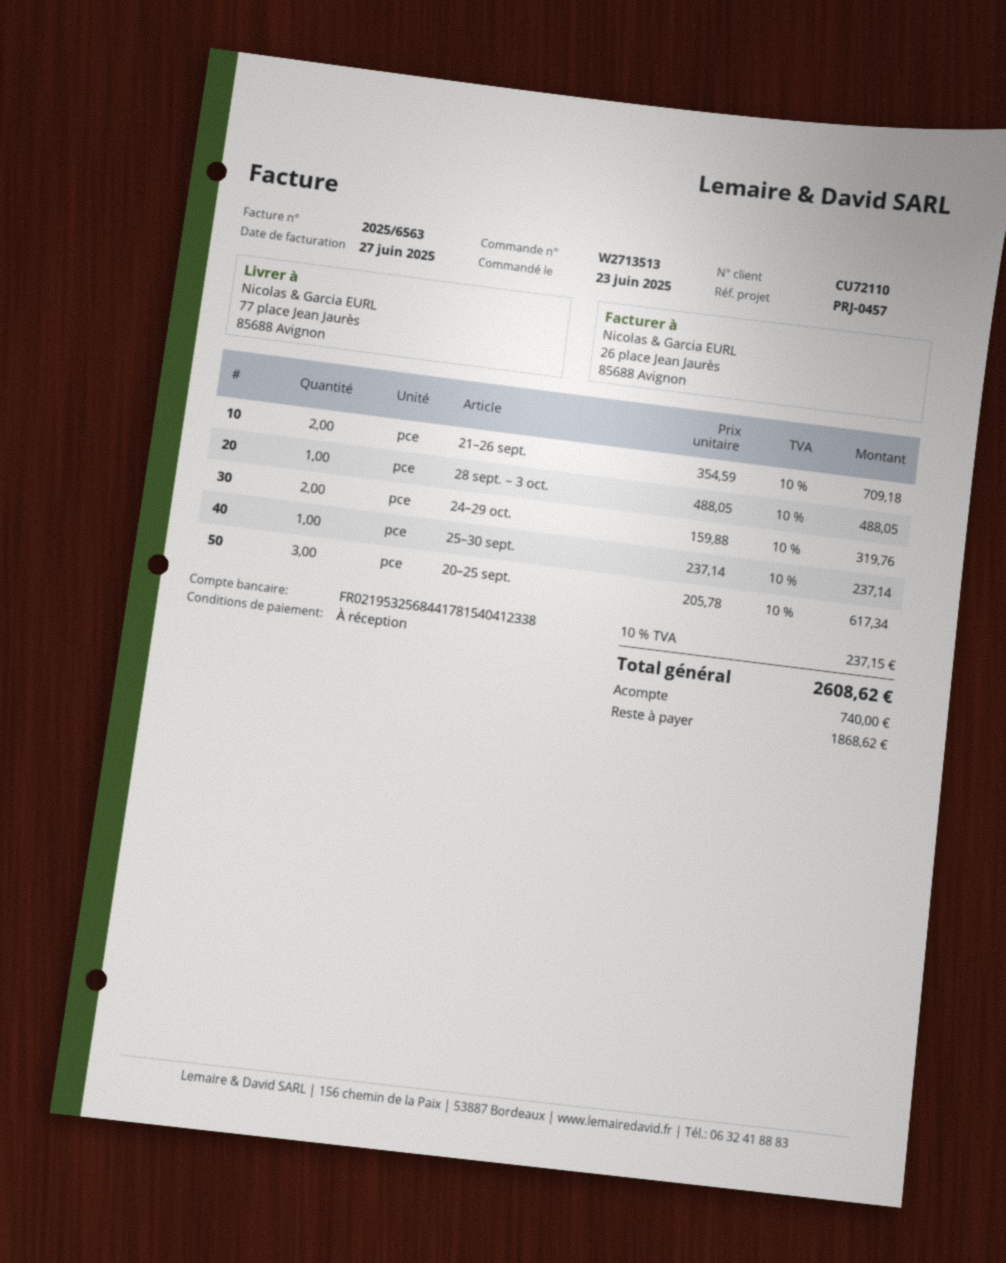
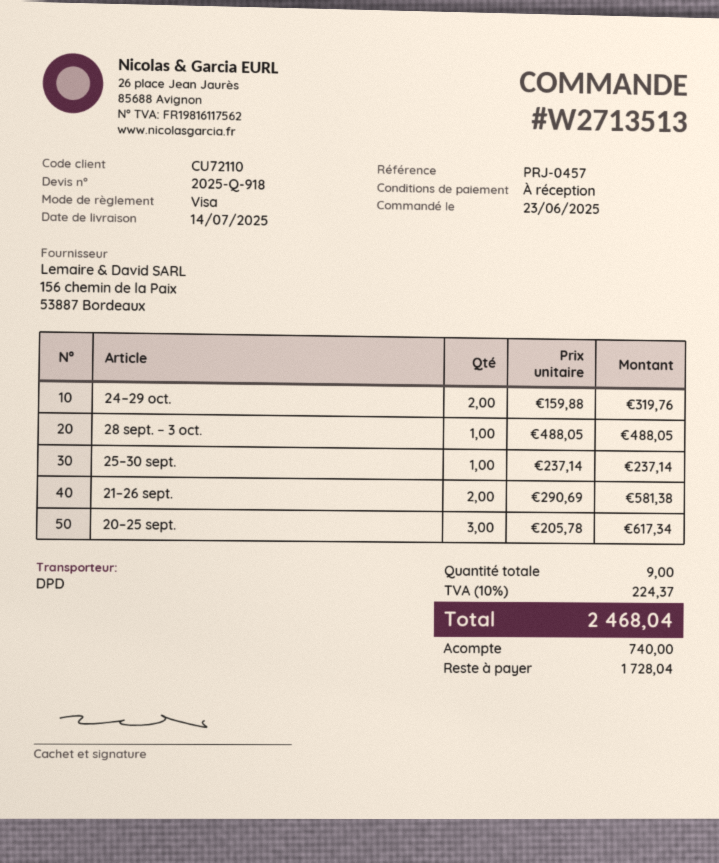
21–26 sept.: 2 x 354.59 = 709.18 -> 2 x 290.69 = 581.38
tax: 10% = 237.15 -> 10% = 224.37
total: 2608.62 -> 2468.04
balance: 1868.62 -> 1728.04

